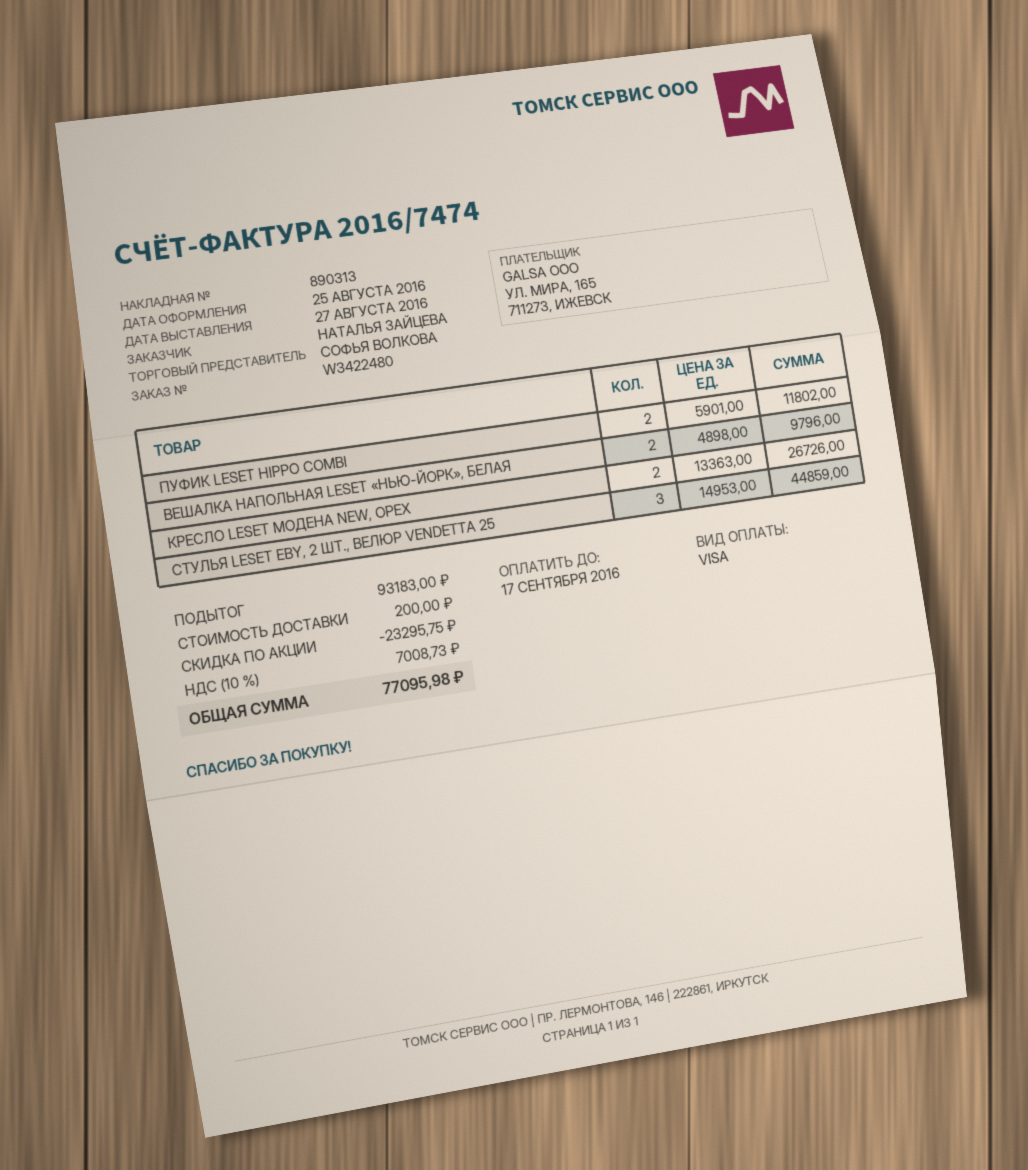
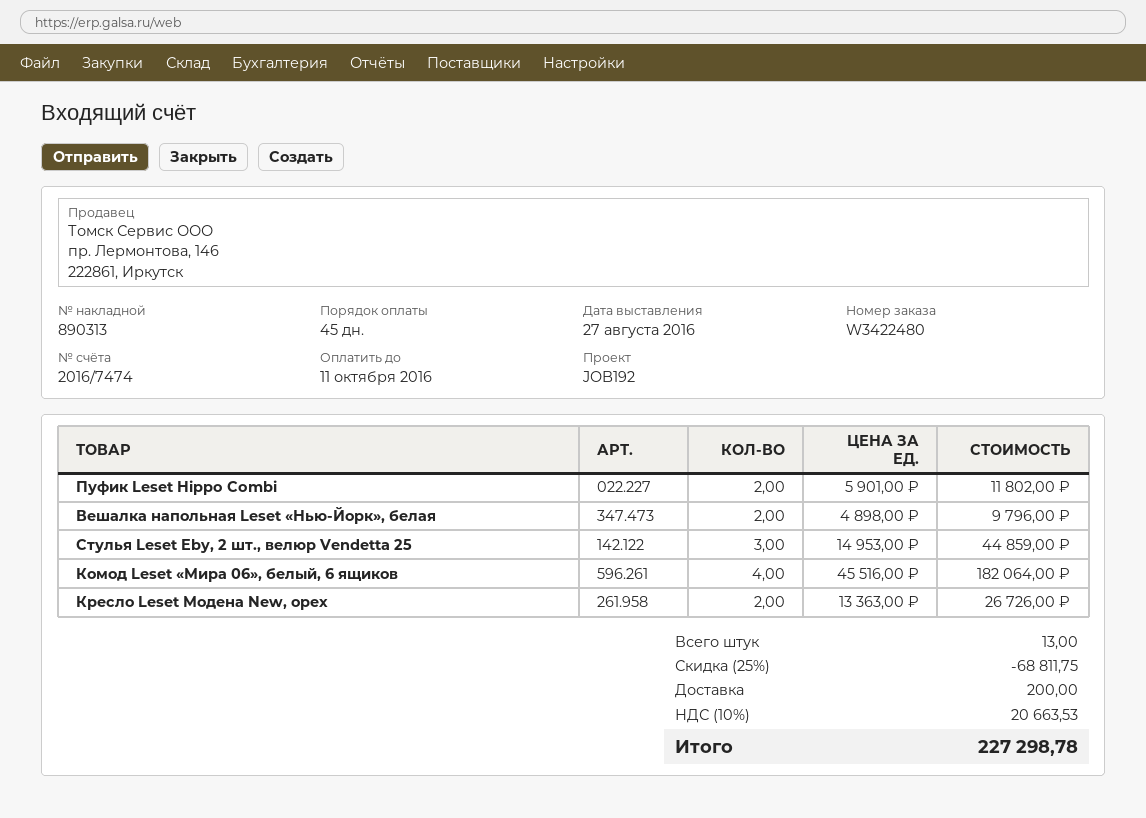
due date: 2016-09-17 -> 2016-10-11
Комод Leset «Мира 06», белый, 6 ящиков: none -> 4 x 45516.00 = 182064.00
discount: 23295.75 -> 68811.75
tax: 10% = 7008.73 -> 10% = 20663.53
total: 77095.98 -> 227298.78

